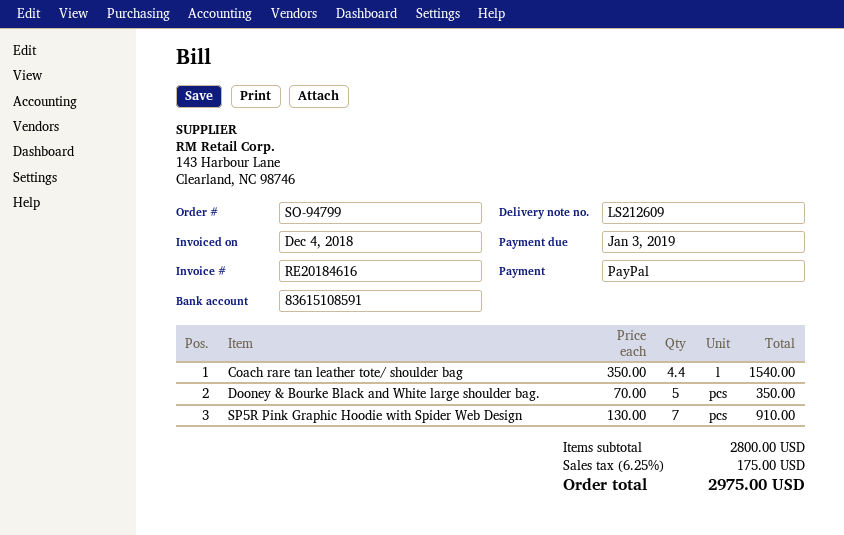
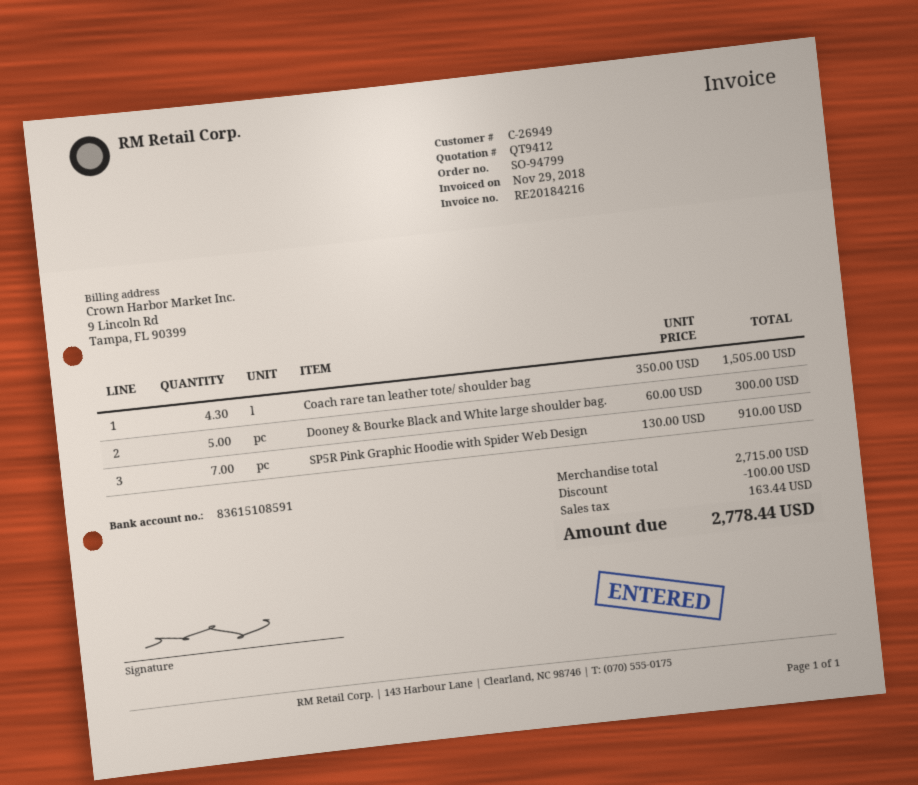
invoice number: RE20184616 -> RE20184216
invoice date: 2018-12-04 -> 2018-11-29
Coach rare tan leather tote/ shoulder bag: 4.4 x 350.00 = 1540.00 -> 4.3 x 350.00 = 1505.00
Dooney & Bourke Black and White large shoulder bag.: 5 x 70.00 = 350.00 -> 5 x 60.00 = 300.00
subtotal: 2800.00 -> 2715.00
discount: none -> 100.00
tax: 175.00 -> 163.44
total: 2975.00 -> 2778.44

